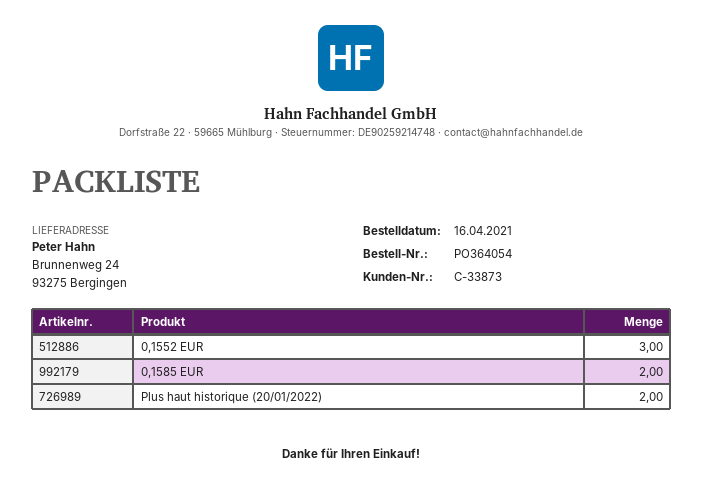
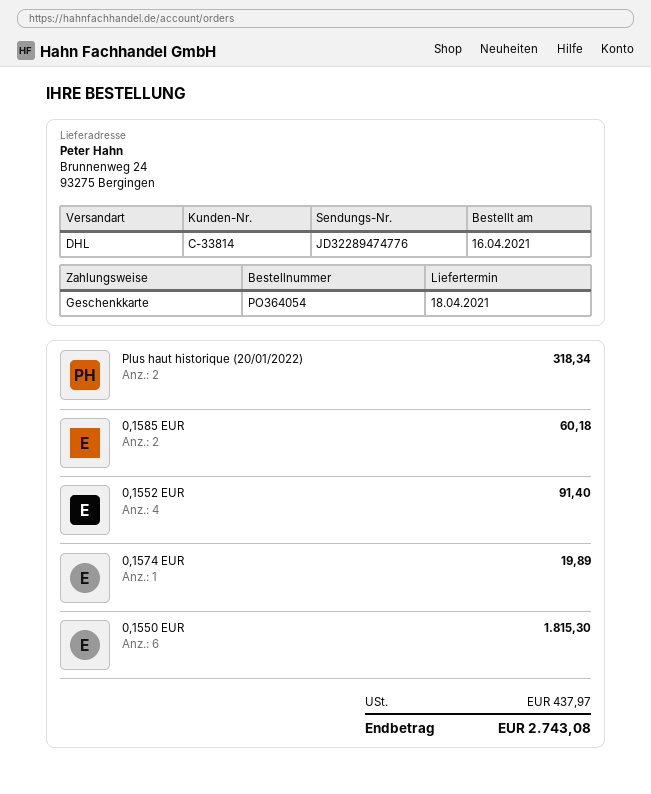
customer number: C-33873 -> C-33814
0,1552 EUR: 3 -> 4
0,1574 EUR: none -> 1
0,1550 EUR: none -> 6

